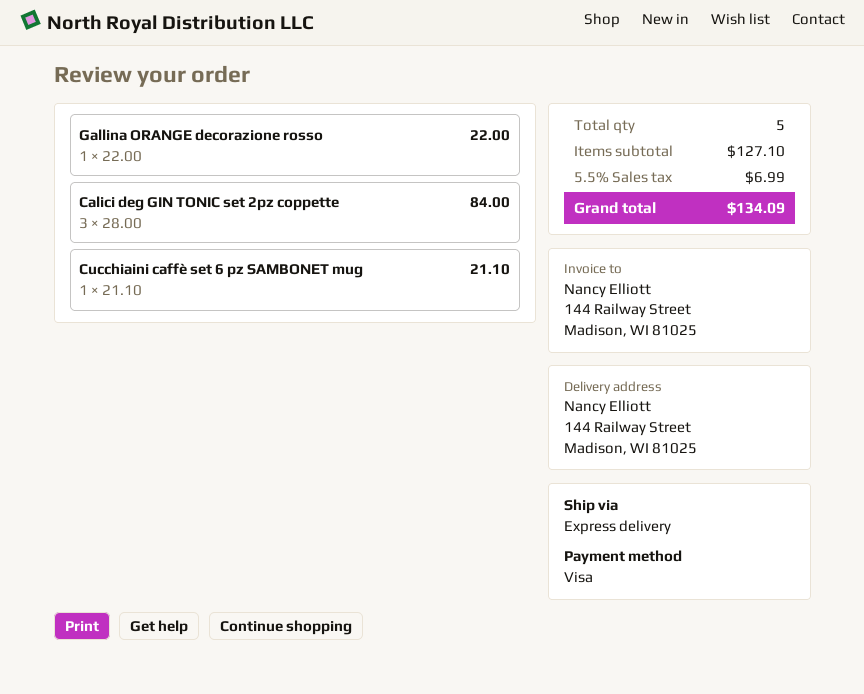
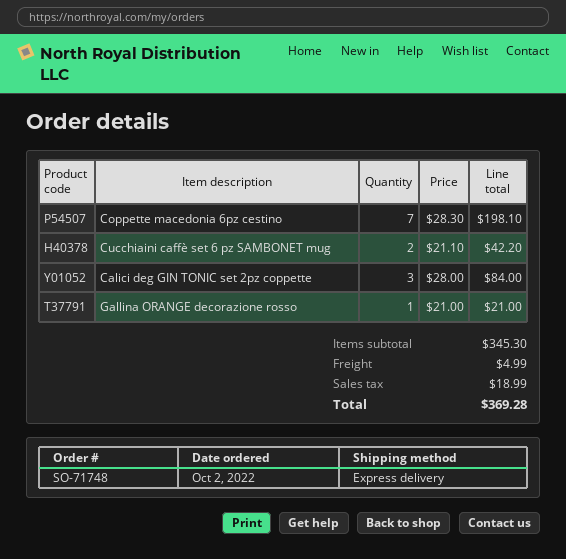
Gallina ORANGE decorazione rosso: 1 x 22.00 = 22.00 -> 1 x 21.00 = 21.00
Cucchiaini caffè set 6 pz SAMBONET mug: 1 x 21.10 = 21.10 -> 2 x 21.10 = 42.20
Coppette macedonia 6pz cestino: none -> 7 x 28.30 = 198.10
subtotal: 127.10 -> 345.30
shipping: none -> 4.99
tax: 6.99 -> 18.99
total: 134.09 -> 369.28

